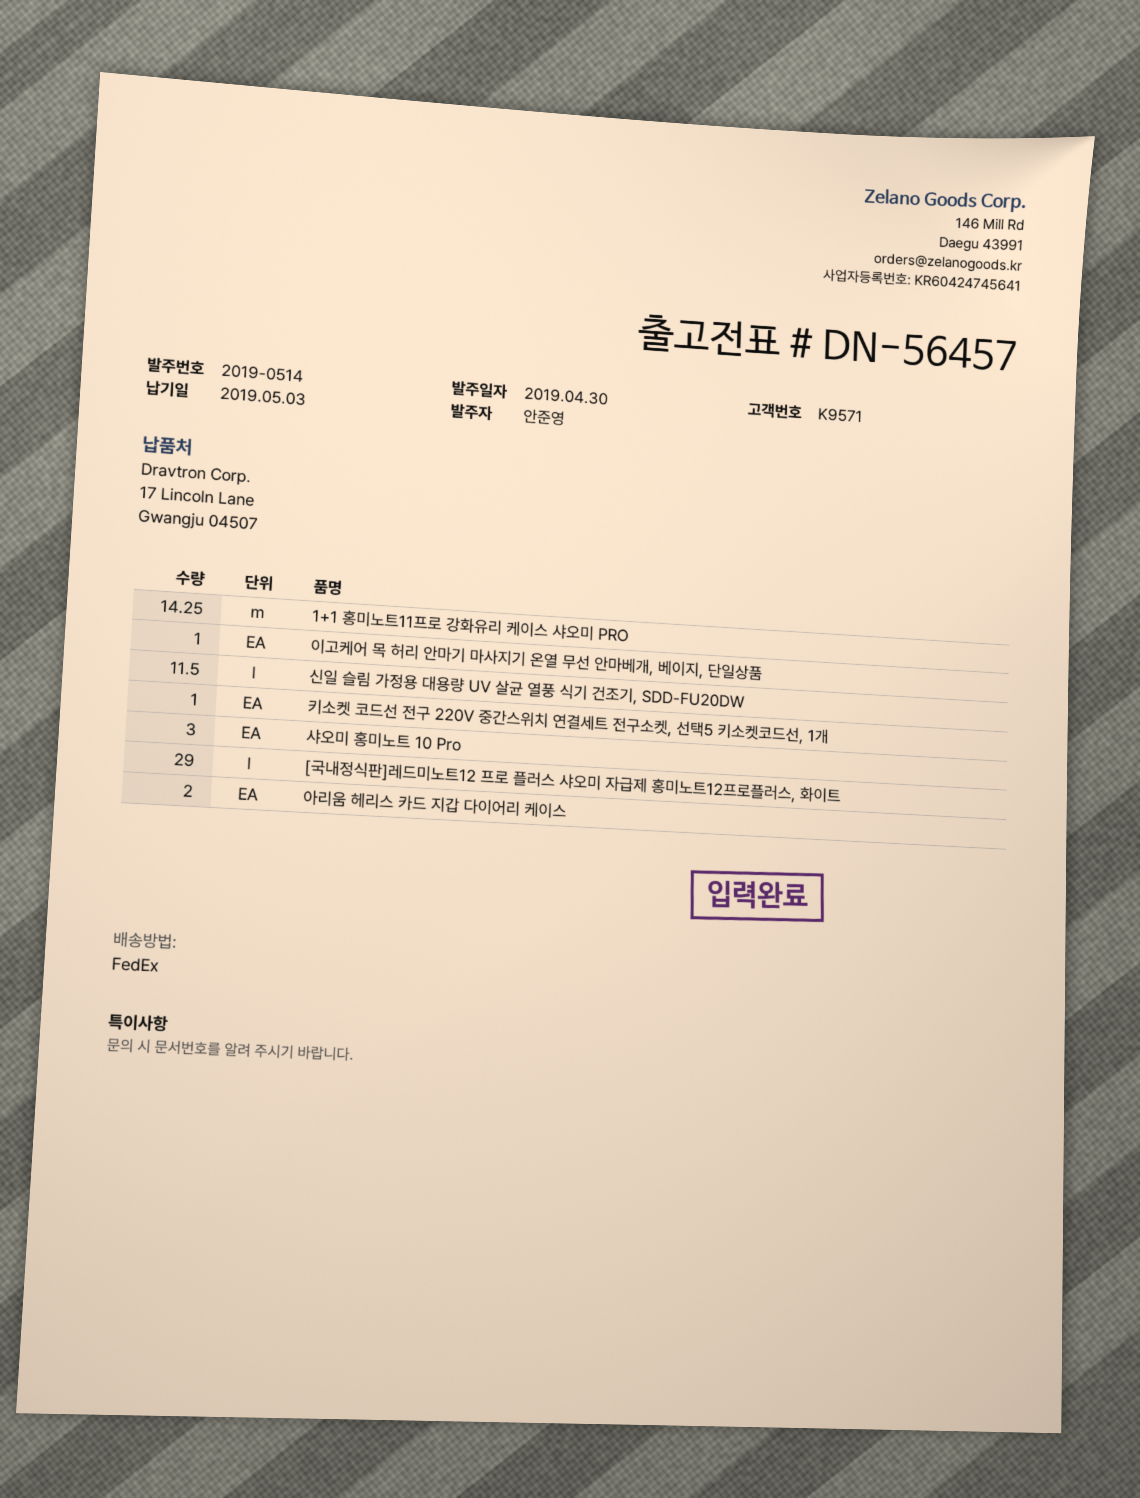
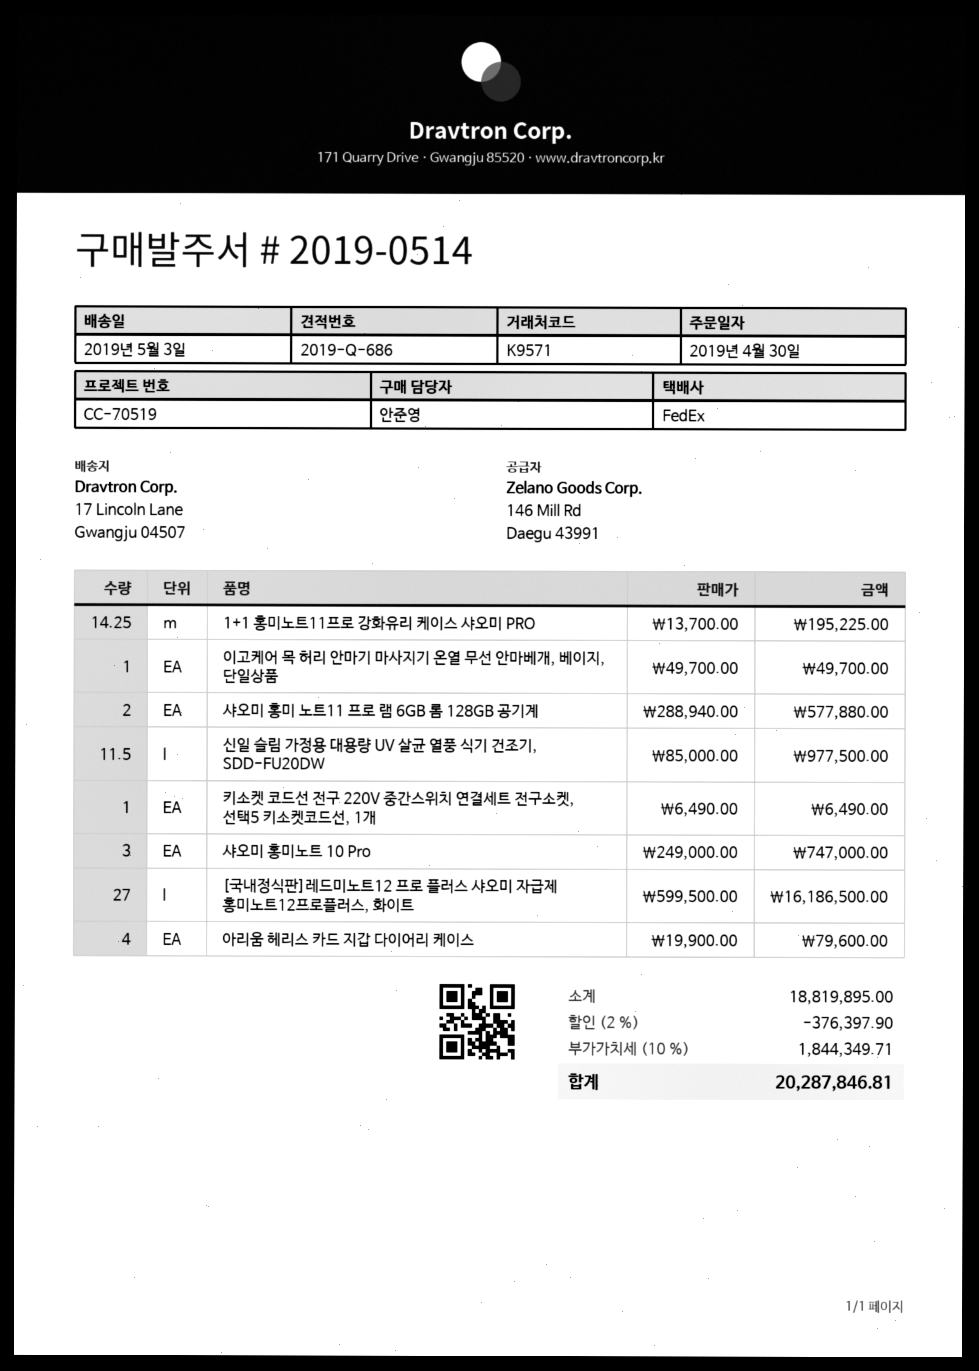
[국내정식판]레드미노트12 프로 플러스 샤오미 자급제 홍미노트12프로플러스, 화이트: 29 -> 27
아리움 헤리스 카드 지갑 다이어리 케이스: 2 -> 4
샤오미 홍미 노트11 프로 램 6GB 롬 128GB 공기계: none -> 2

